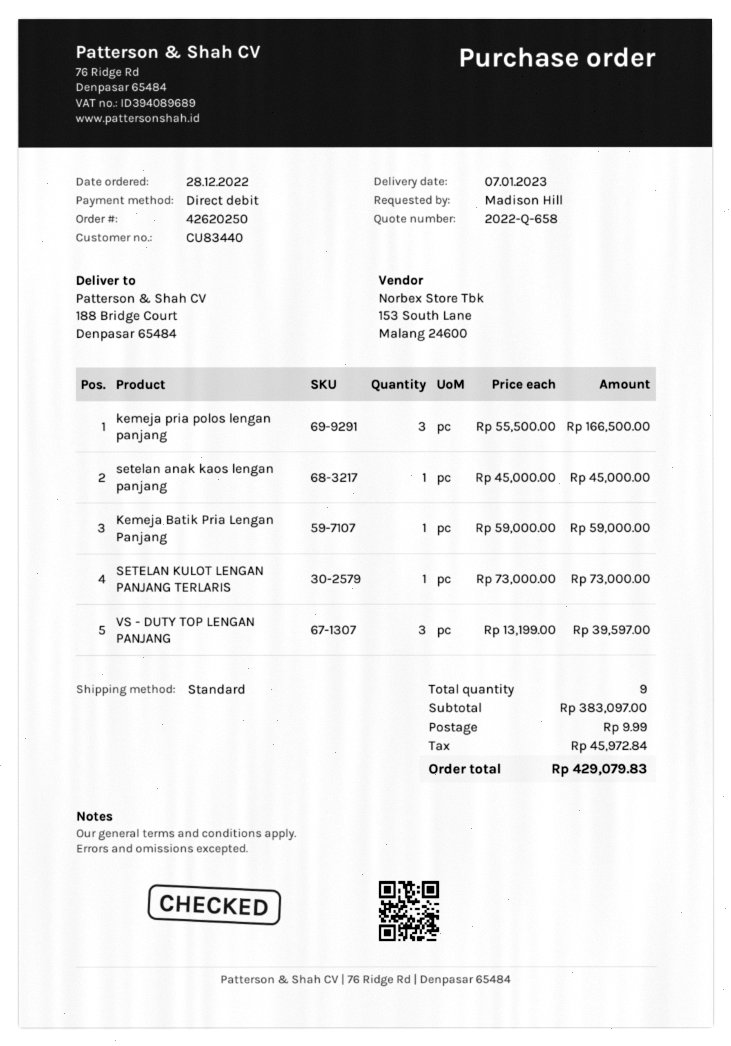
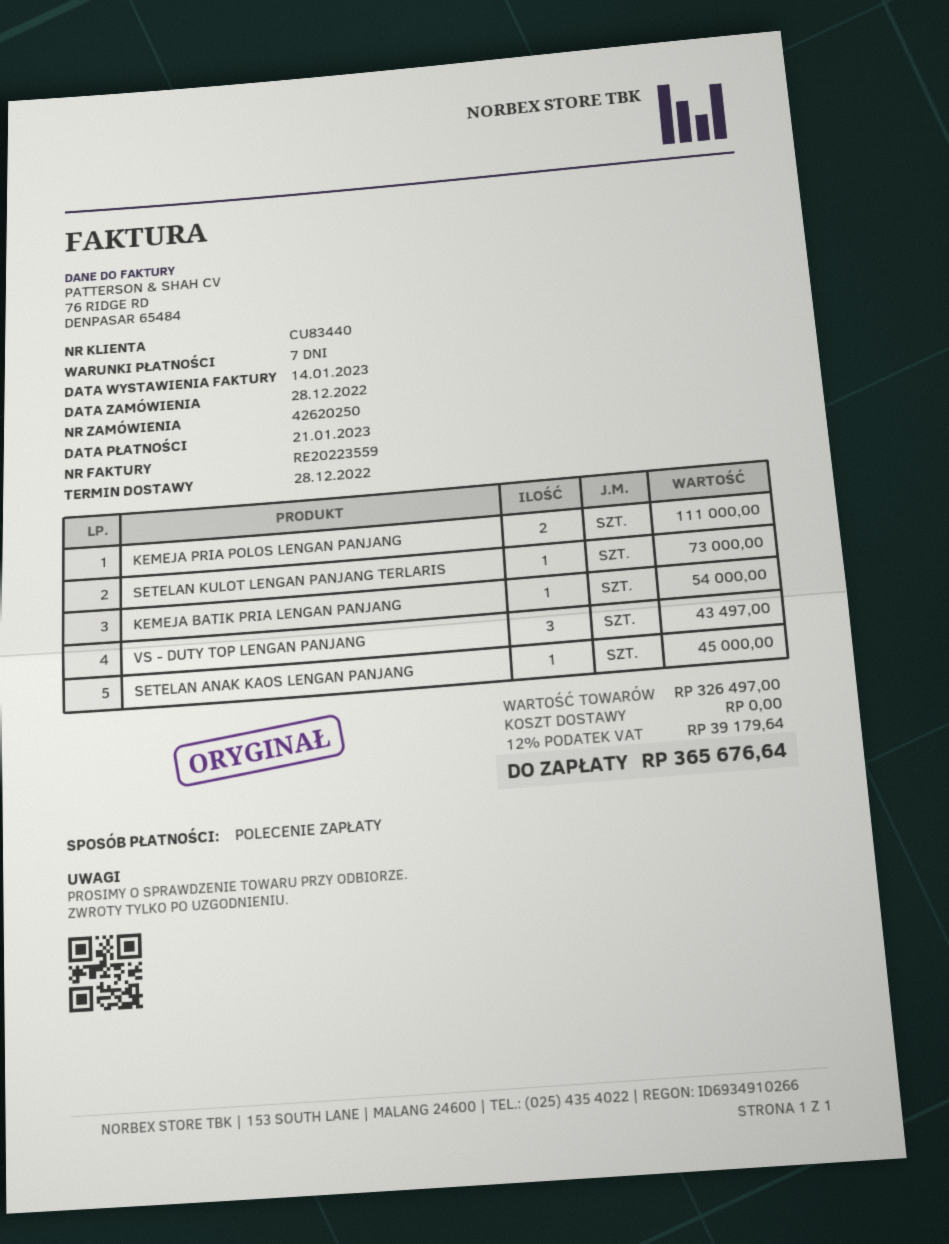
delivery date: 2023-01-07 -> 2022-12-28
kemeja pria polos lengan panjang: 3 for 166500.00 -> 2 for 111000.00
Kemeja Batik Pria Lengan Panjang: 1 for 59000.00 -> 1 for 54000.00
VS - DUTY TOP LENGAN PANJANG: 3 for 39597.00 -> 3 for 43497.00
subtotal: 383097.00 -> 326497.00
shipping: 9.99 -> 0.00
tax: 45972.84 -> 39179.64
total: 429079.83 -> 365676.64

